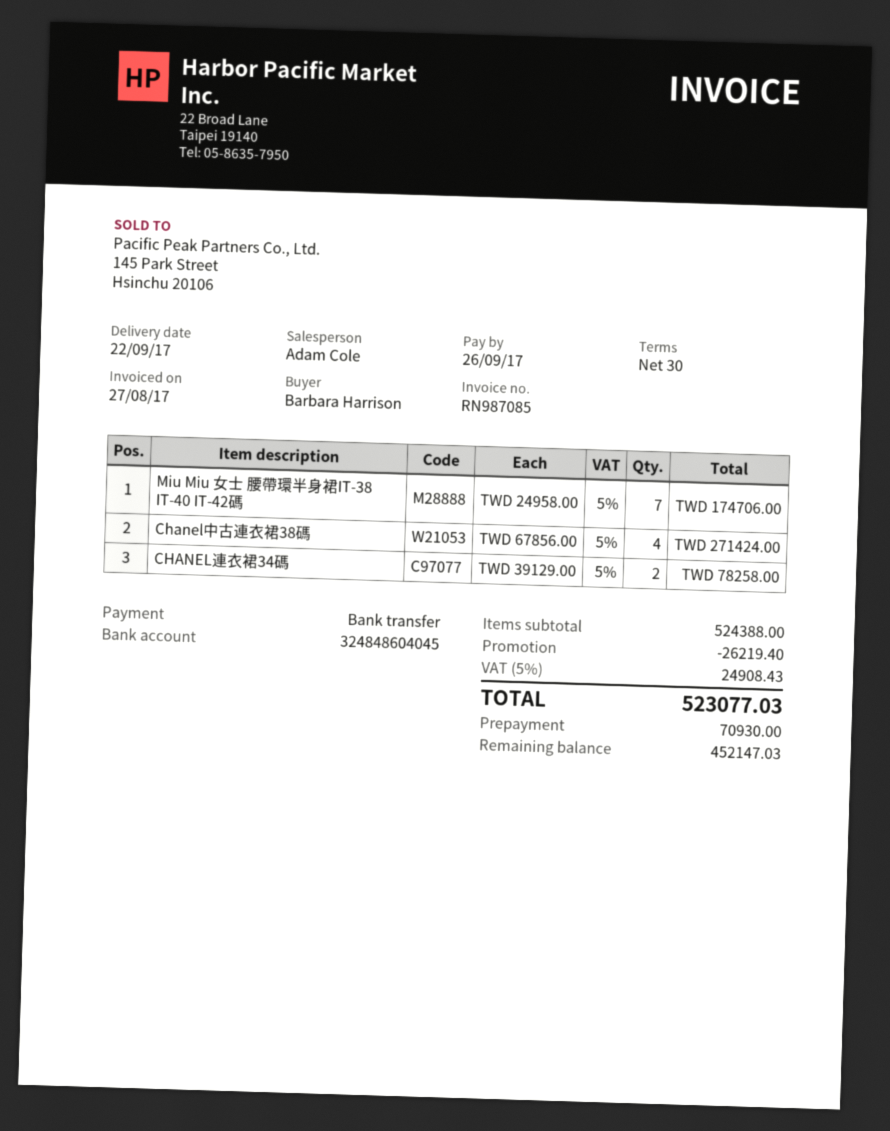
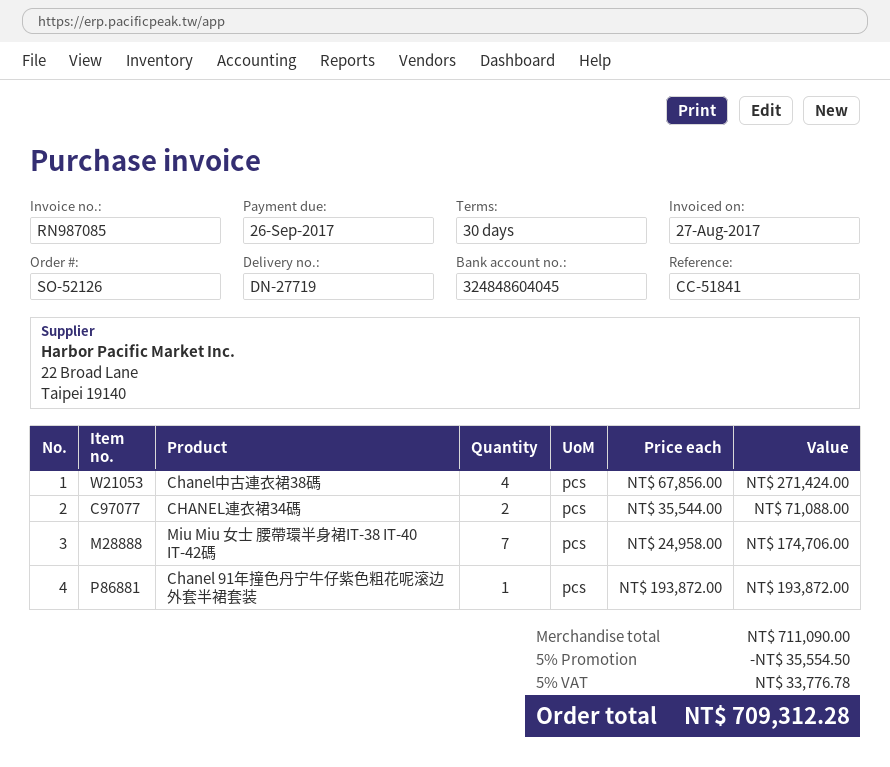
CHANEL連衣裙34碼: 2 x 39129.00 = 78258.00 -> 2 x 35544.00 = 71088.00
Chanel 91年撞色丹宁牛仔紫色粗花呢滚边外套半裙套装: none -> 1 x 193872.00 = 193872.00
subtotal: 524388.00 -> 711090.00
discount: 26219.40 -> 35554.50
tax: 5% = 24908.43 -> 5% = 33776.78
total: 523077.03 -> 709312.28

